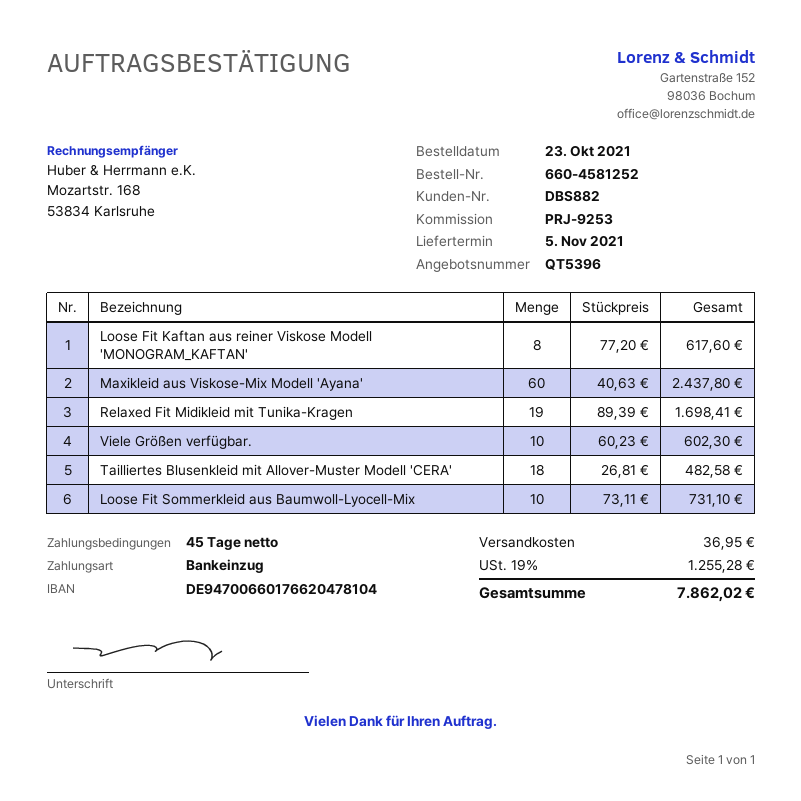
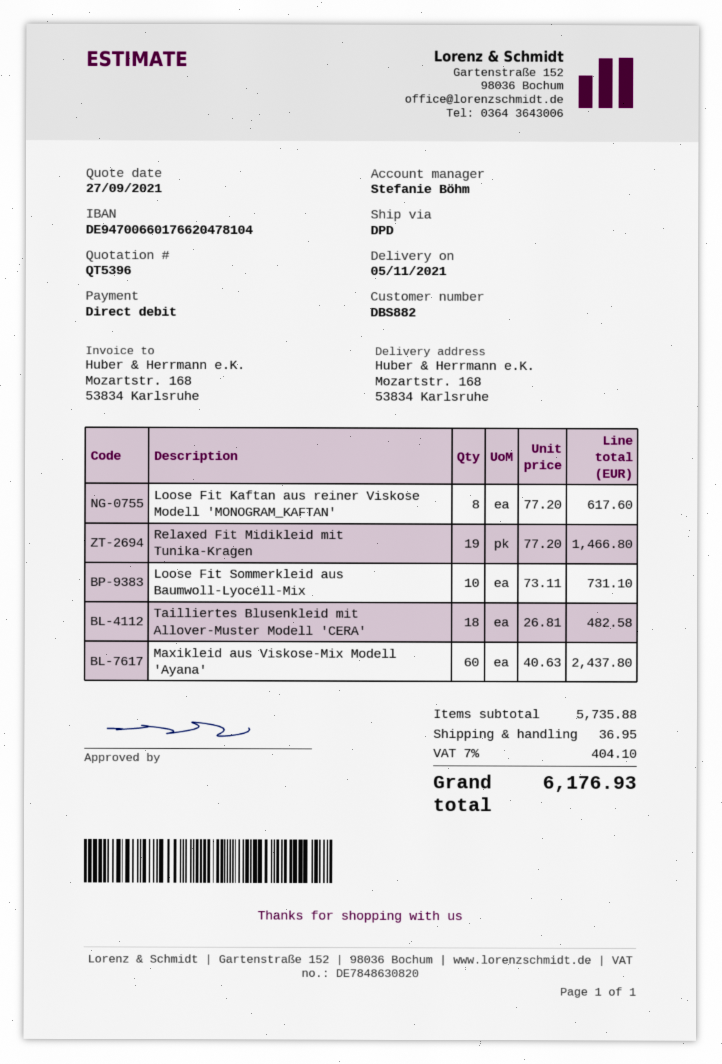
Relaxed Fit Midikleid mit Tunika-Kragen: 19 x 89.39 = 1698.41 -> 19 x 77.20 = 1466.80
Viele Größen verfügbar.: 10 x 60.23 = 602.30 -> none
tax: 19% = 1255.28 -> 7% = 404.10
total: 7862.02 -> 6176.93

